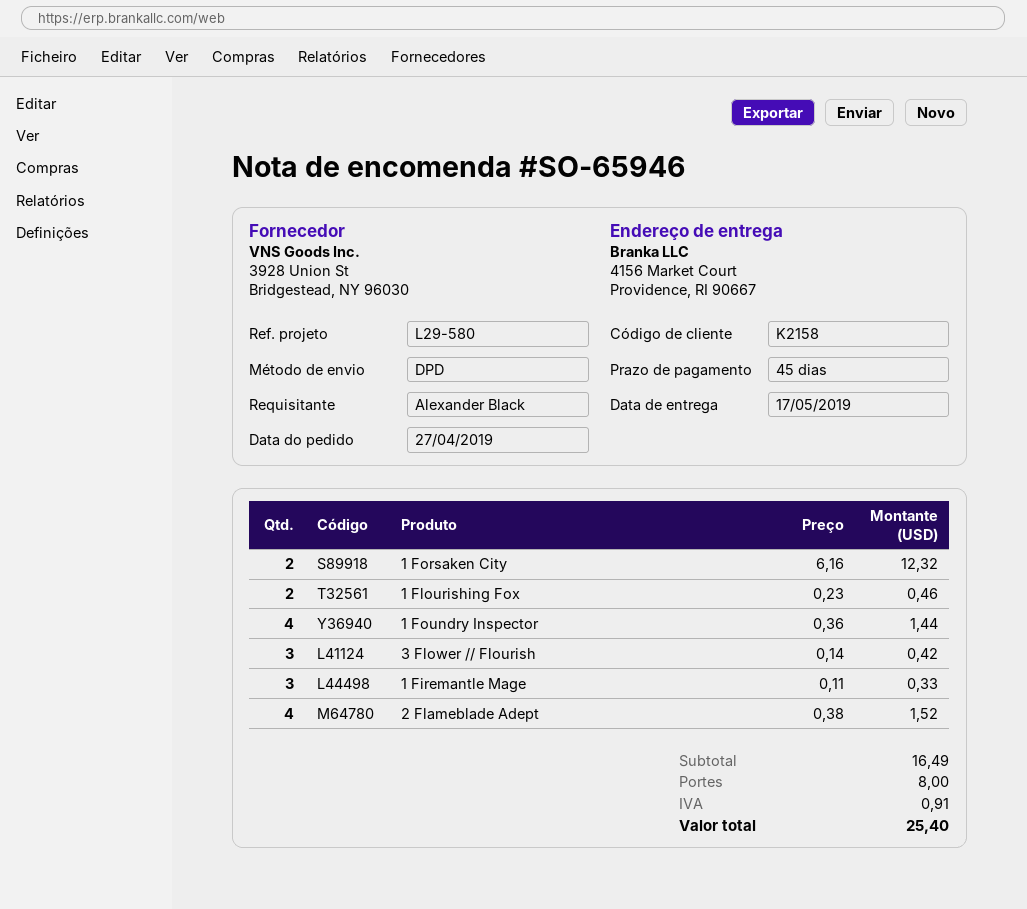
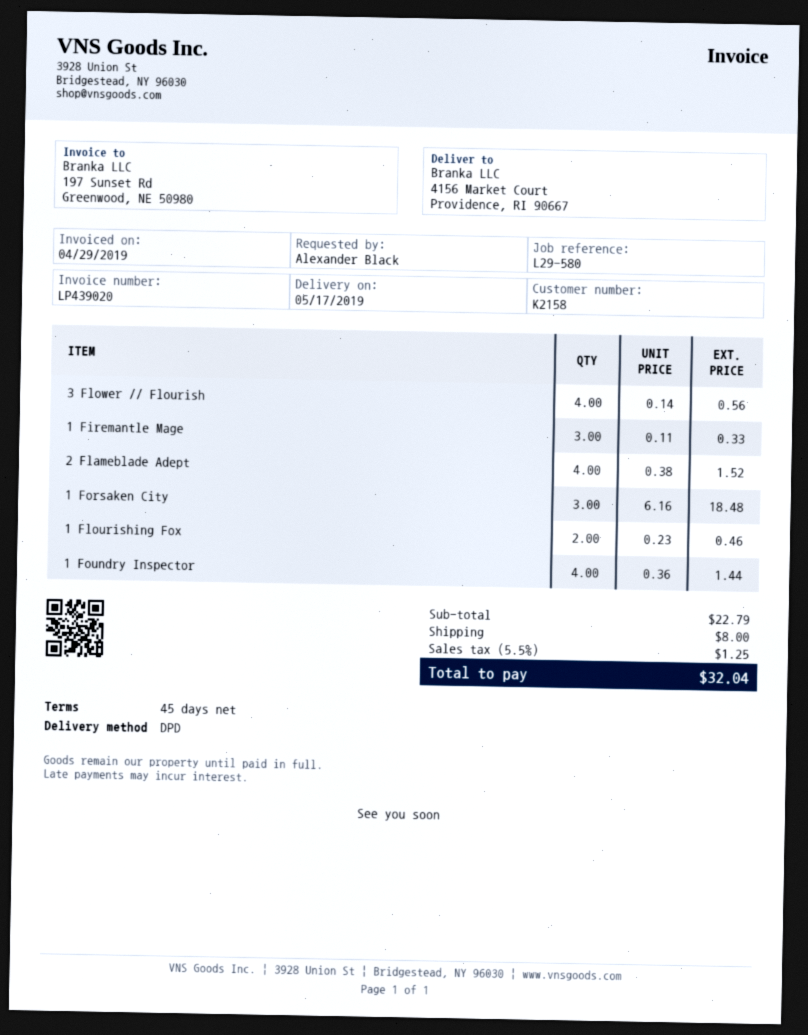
1 Forsaken City: 2 x 6.16 = 12.32 -> 3 x 6.16 = 18.48
3 Flower // Flourish: 3 x 0.14 = 0.42 -> 4 x 0.14 = 0.56
subtotal: 16.49 -> 22.79
tax: 0.91 -> 1.25
total: 25.40 -> 32.04

